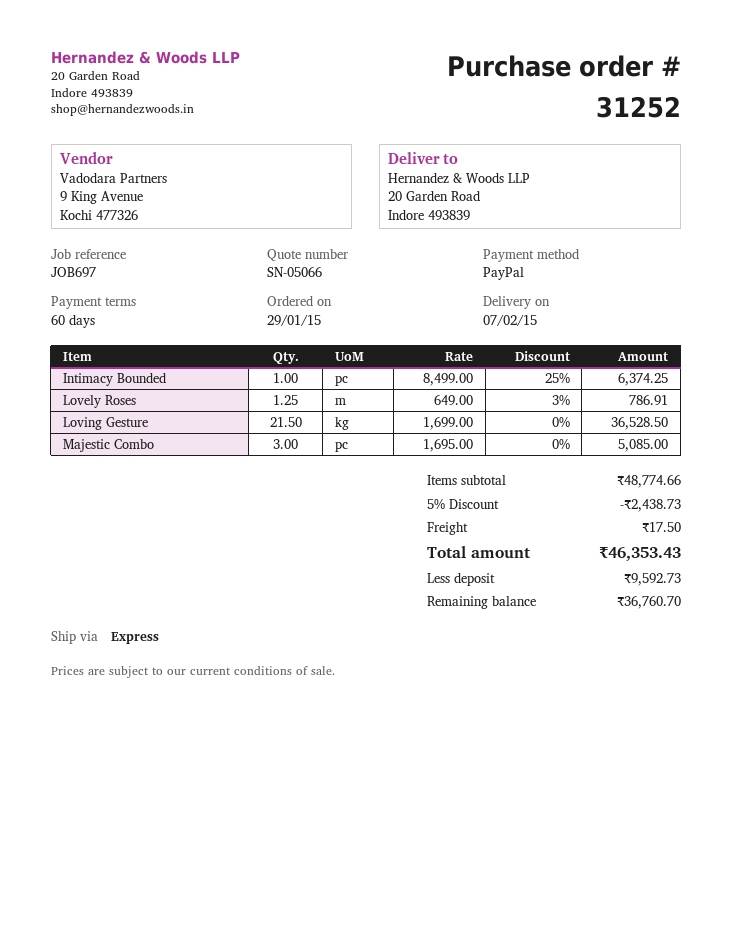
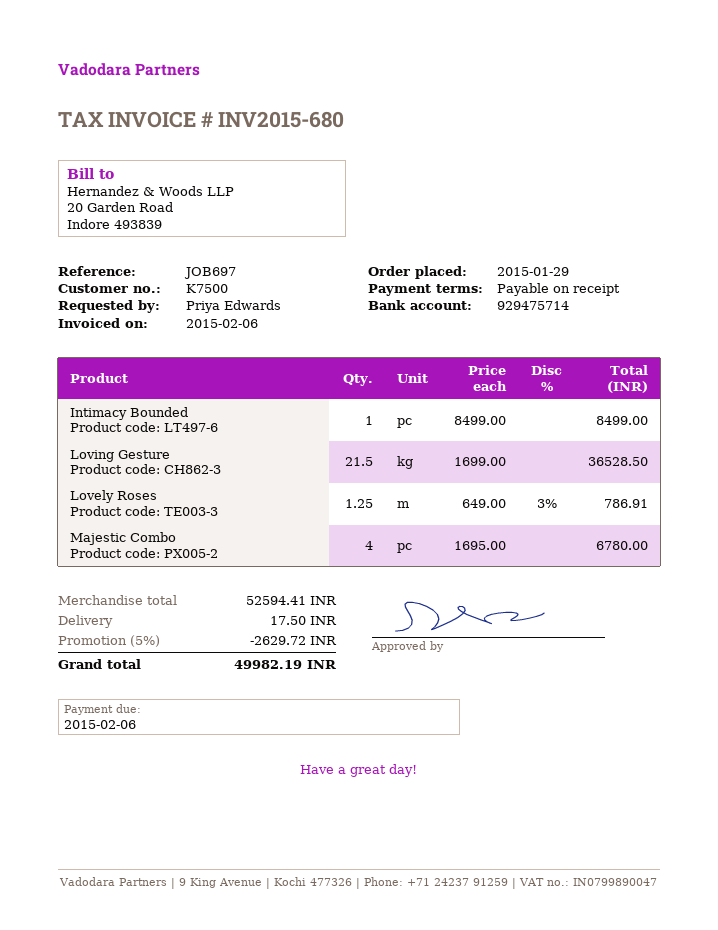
payment terms: 60 days -> on receipt
Intimacy Bounded: 1 x 8499.00 - 25% = 6374.25 -> 1 x 8499.00 = 8499.00
Majestic Combo: 3 x 1695.00 = 5085.00 -> 4 x 1695.00 = 6780.00
subtotal: 48774.66 -> 52594.41
discount: 5% = 2438.73 -> 5% = 2629.72
total: 46353.43 -> 49982.19

